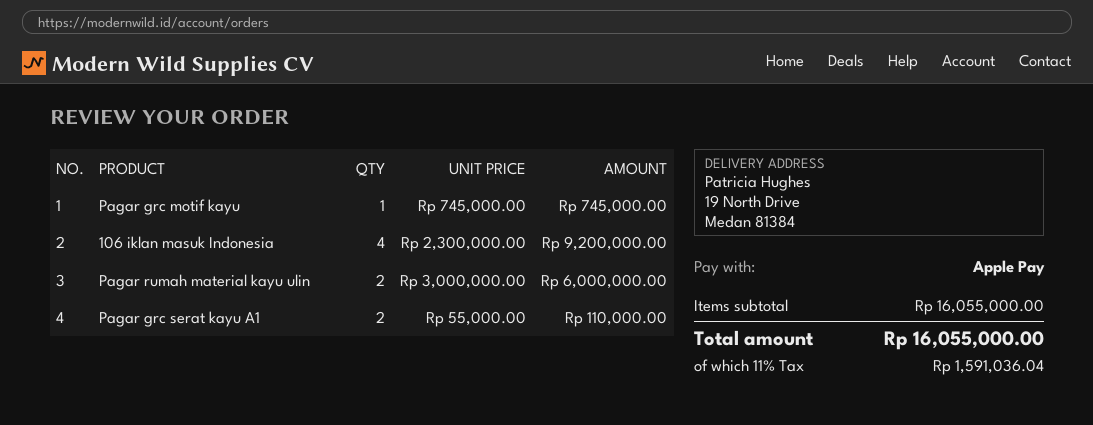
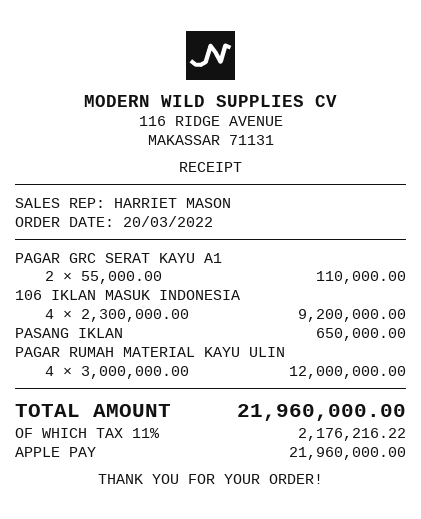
Pagar grc motif kayu: 1 x 745000.00 = 745000.00 -> none
Pagar rumah material kayu ulin: 2 x 3000000.00 = 6000000.00 -> 4 x 3000000.00 = 12000000.00
PASANG IKLAN: none -> 1 x 650000.00 = 650000.00
tax: 11% = 1591036.04 -> 11% = 2176216.22
total: 16055000.00 -> 21960000.00

